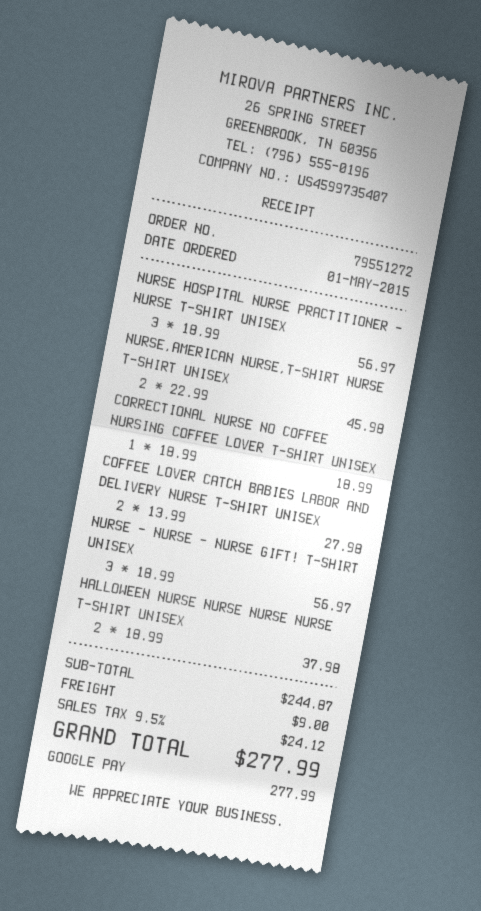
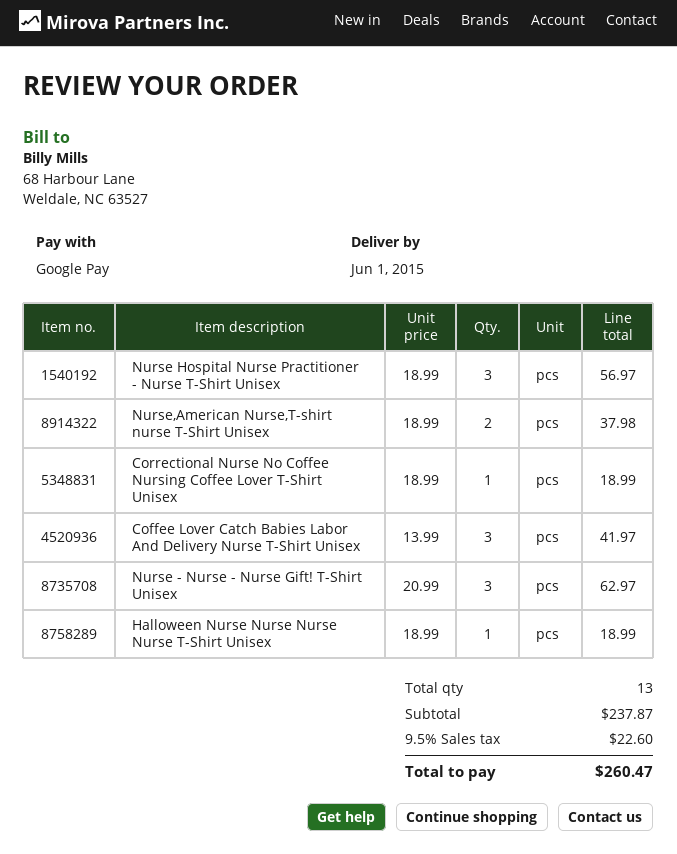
NURSE,AMERICAN NURSE,T-SHIRT NURSE T-SHIRT UNISEX: 2 x 22.99 = 45.98 -> 2 x 18.99 = 37.98
COFFEE LOVER CATCH BABIES LABOR AND DELIVERY NURSE T-SHIRT UNISEX: 2 x 13.99 = 27.98 -> 3 x 13.99 = 41.97
NURSE - NURSE - NURSE GIFT! T-SHIRT UNISEX: 3 x 18.99 = 56.97 -> 3 x 20.99 = 62.97
HALLOWEEN NURSE NURSE NURSE NURSE T-SHIRT UNISEX: 2 x 18.99 = 37.98 -> 1 x 18.99 = 18.99
subtotal: 244.87 -> 237.87
shipping: 9.00 -> none
tax: 9.5% = 24.12 -> 9.5% = 22.60
total: 277.99 -> 260.47

